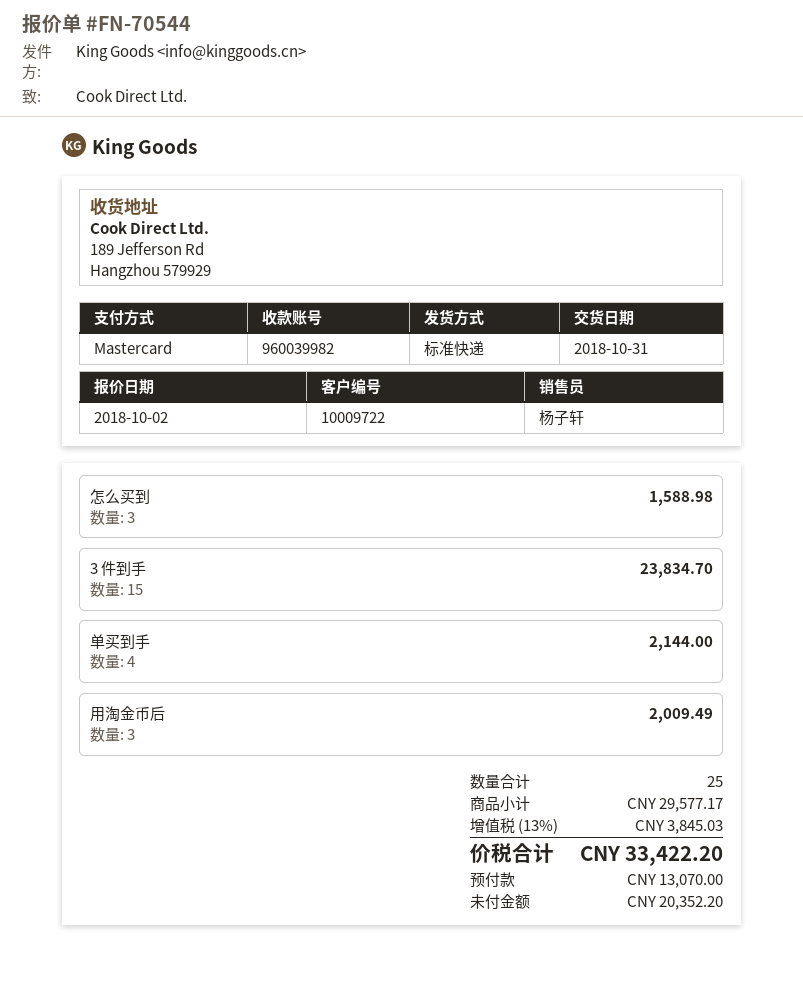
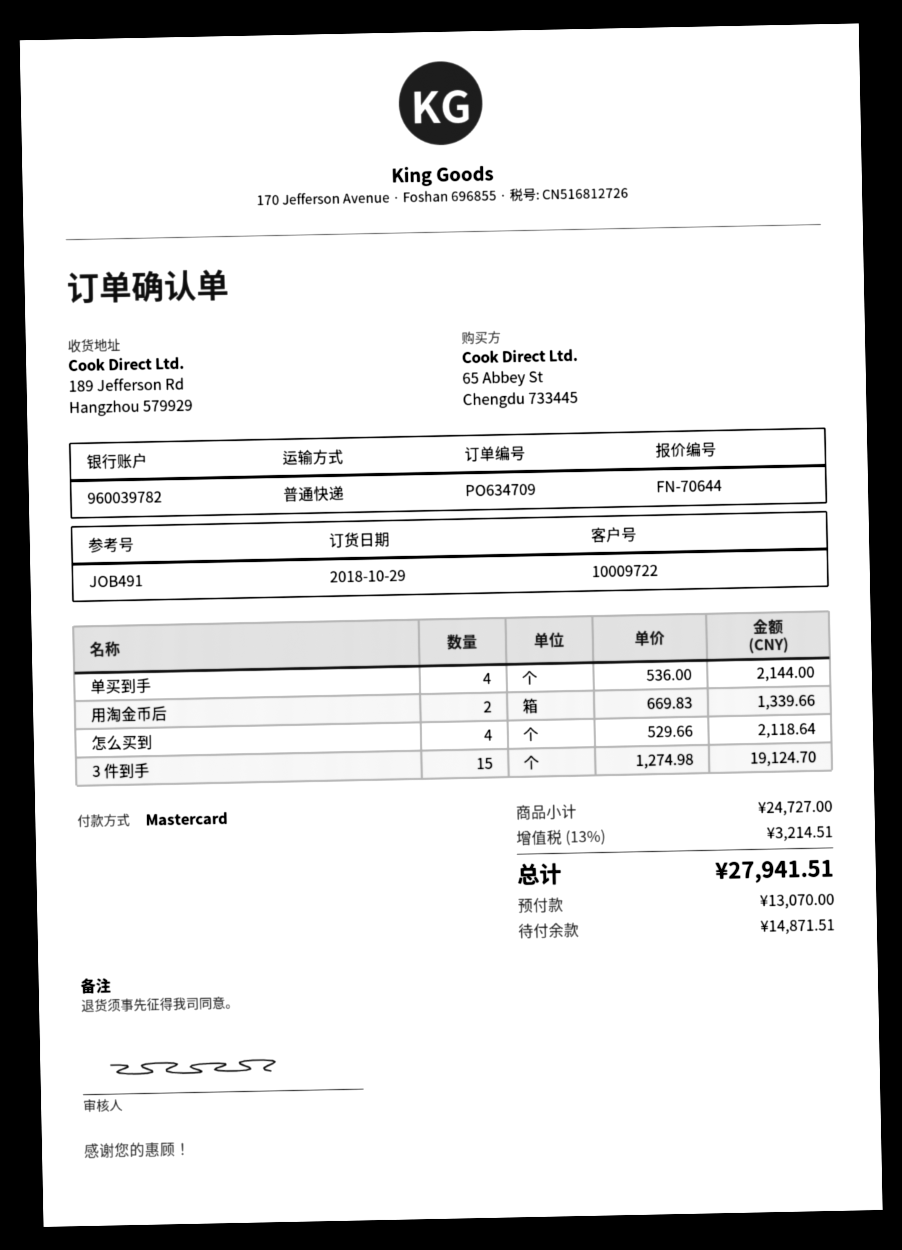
quote number: FN-70544 -> FN-70644
bank account: 960039982 -> 960039782
怎么买到: 3 for 1588.98 -> 4 for 2118.64
3 件到手: 15 for 23834.70 -> 15 for 19124.70
用淘金币后: 3 for 2009.49 -> 2 for 1339.66
subtotal: 29577.17 -> 24727.00
tax: 13% = 3845.03 -> 13% = 3214.51
total: 33422.20 -> 27941.51
balance: 20352.20 -> 14871.51

